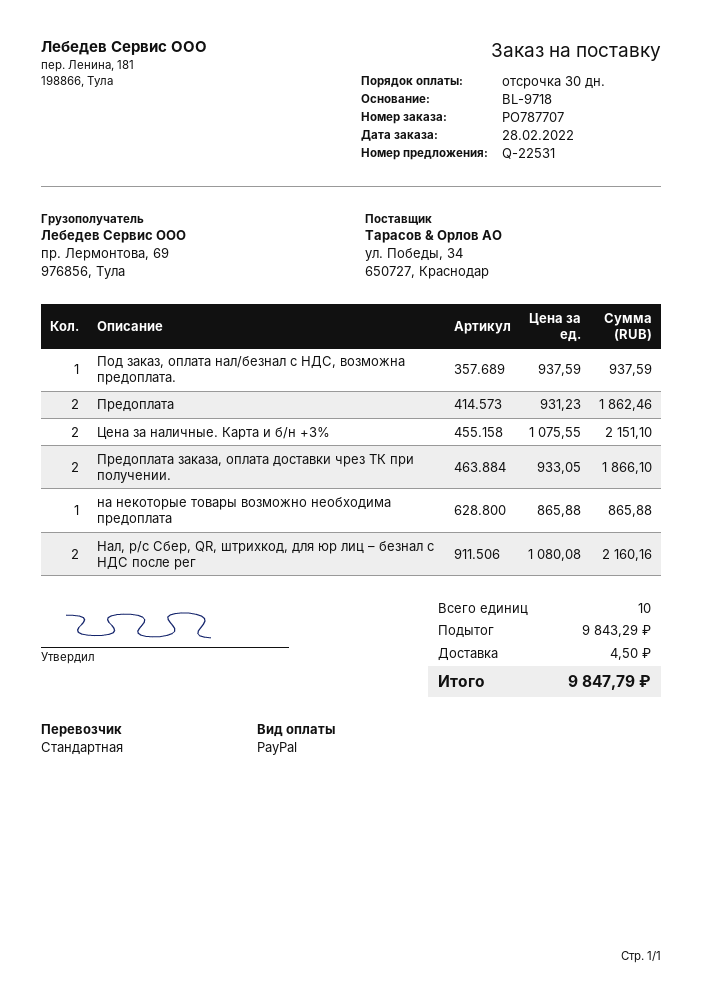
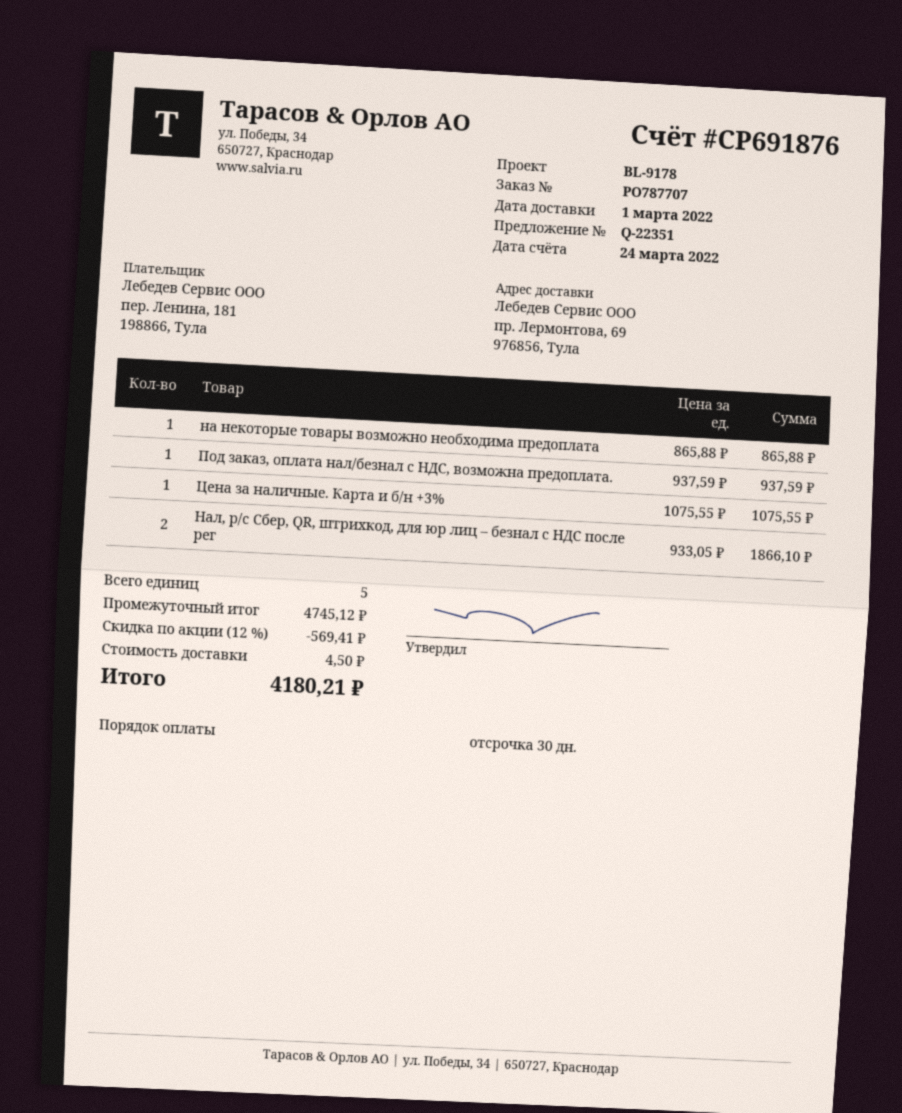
quote number: Q-22531 -> Q-22351
reference: BL-9718 -> BL-9178
Предоплата: 2 x 931.23 = 1862.46 -> none
Цена за наличные. Карта и б/н +3%: 2 x 1075.55 = 2151.10 -> 1 x 1075.55 = 1075.55
Предоплата заказа, оплата доставки чрез ТК при получении.: 2 x 933.05 = 1866.10 -> none
Нал, р/с Сбер, QR, штрихкод, для юр лиц – безнал с НДС после рег: 2 x 1080.08 = 2160.16 -> 2 x 933.05 = 1866.10
total quantity: 10 -> 5
subtotal: 9843.29 -> 4745.12
discount: none -> 12% = 569.41
total: 9847.79 -> 4180.21

